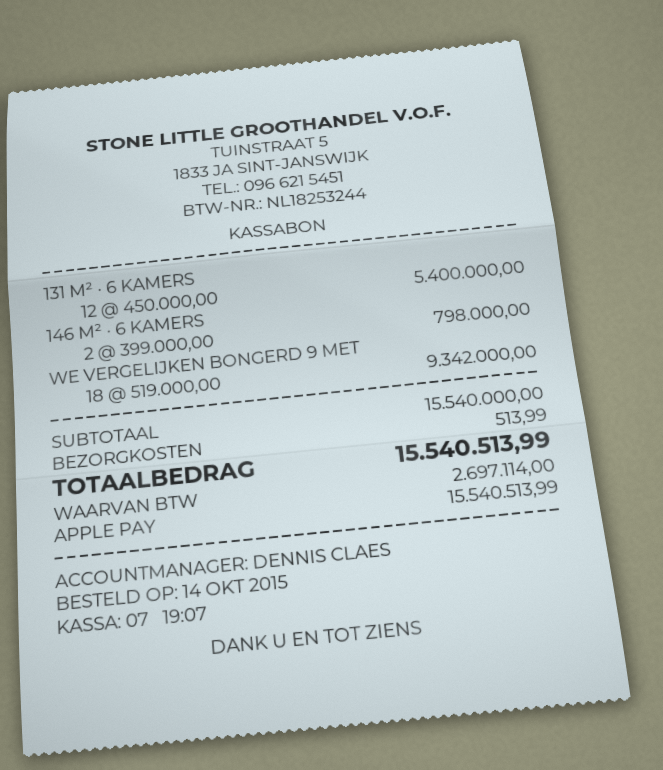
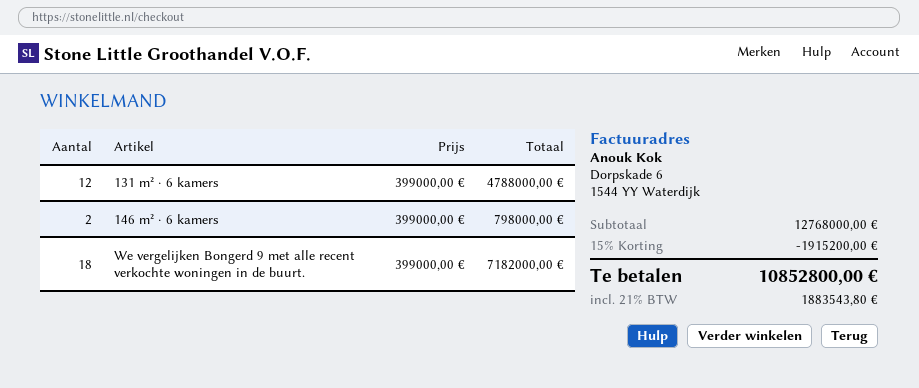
131 M² · 6 KAMERS: 12 x 450000.00 = 5400000.00 -> 12 x 399000.00 = 4788000.00
WE VERGELIJKEN BONGERD 9 MET: 18 x 519000.00 = 9342000.00 -> 18 x 399000.00 = 7182000.00
subtotal: 15540000.00 -> 12768000.00
discount: none -> 15% = 1915200.00
shipping: 513.99 -> none
tax: 2697114.00 -> 1883543.80
total: 15540513.99 -> 10852800.00

